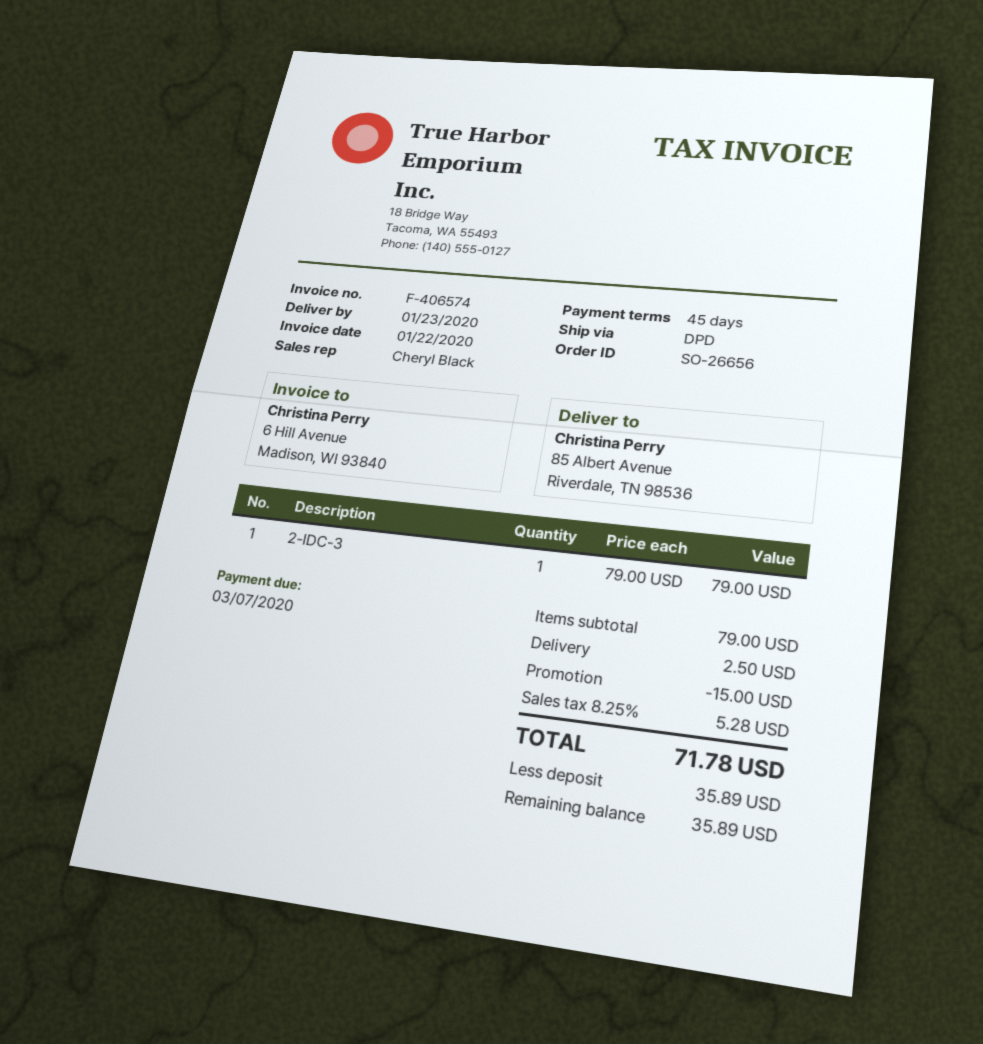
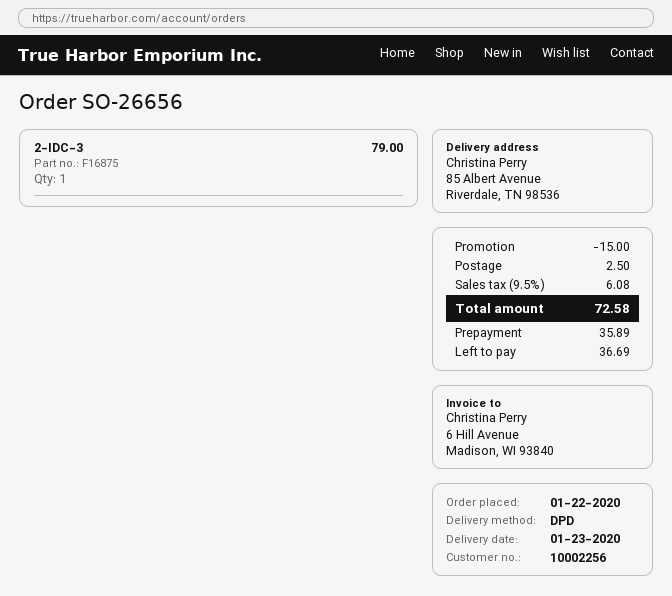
tax: 8.25% = 5.28 -> 9.5% = 6.08
total: 71.78 -> 72.58
balance: 35.89 -> 36.69

